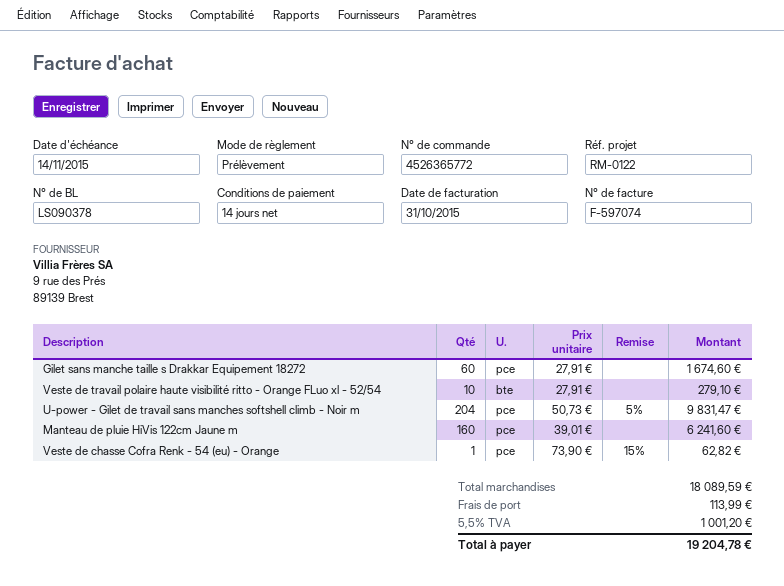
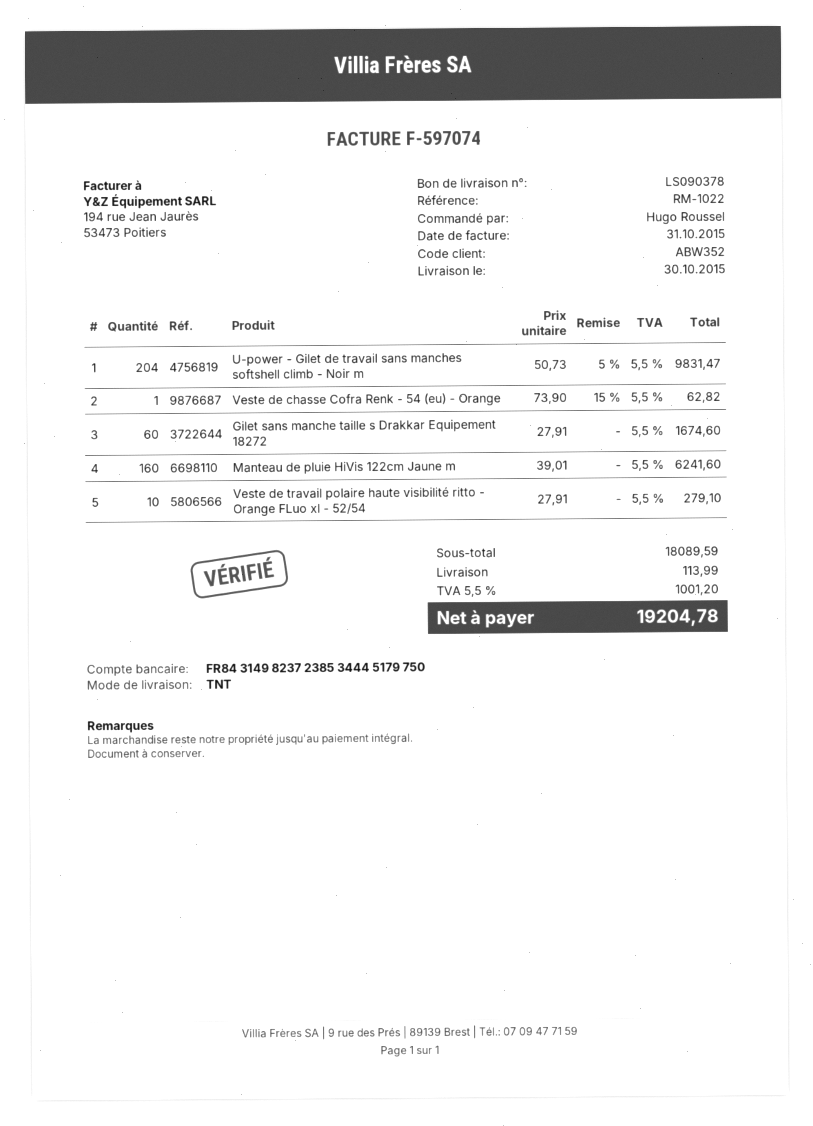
reference: RM-0122 -> RM-1022

